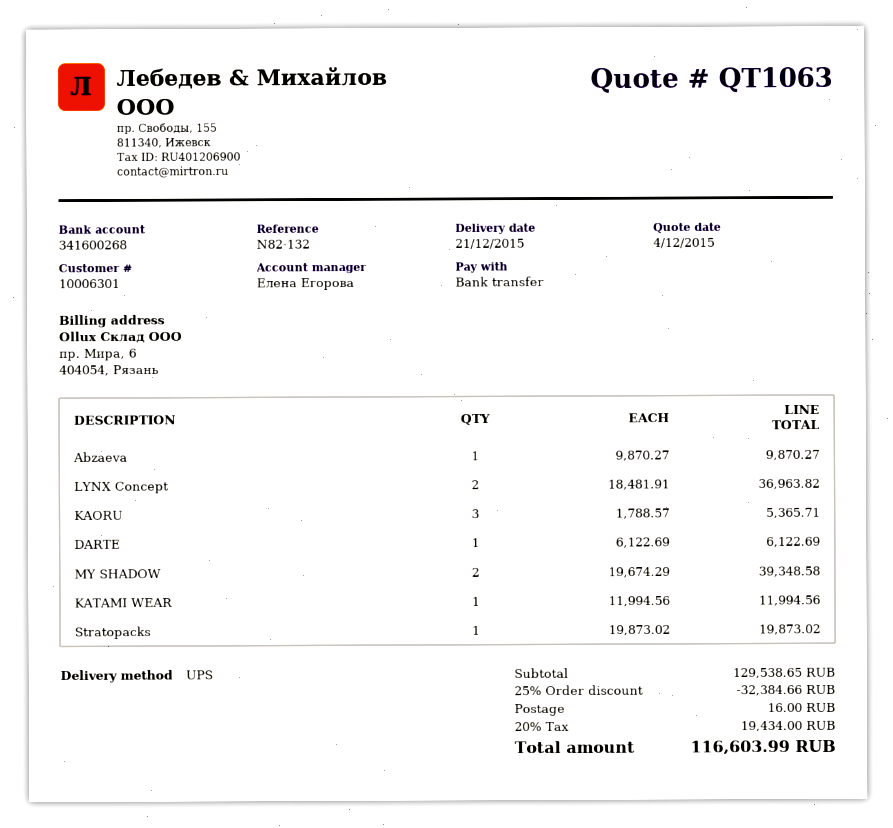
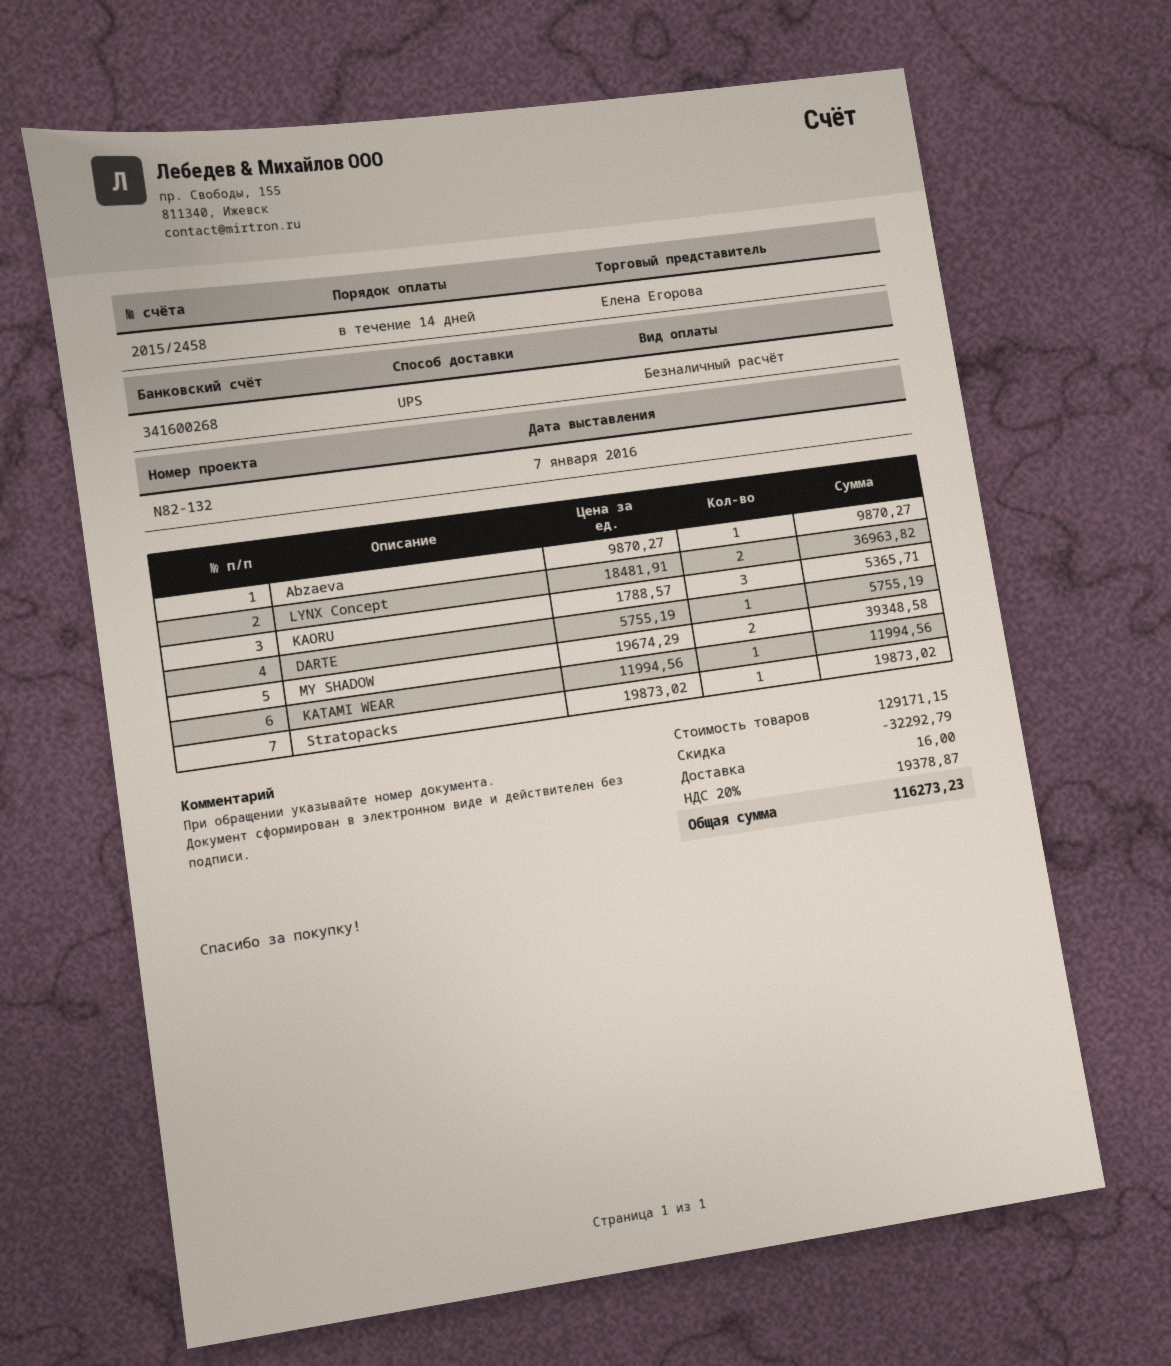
DARTE: 1 x 6122.69 = 6122.69 -> 1 x 5755.19 = 5755.19
subtotal: 129538.65 -> 129171.15
discount: 32384.66 -> 32292.79
tax: 20% = 19434.00 -> 20% = 19378.87
total: 116603.99 -> 116273.23

